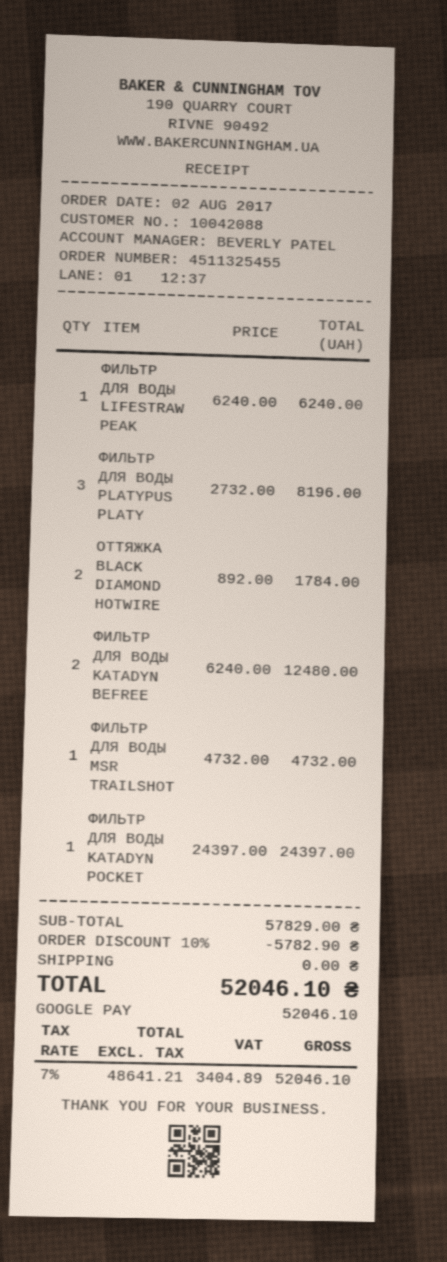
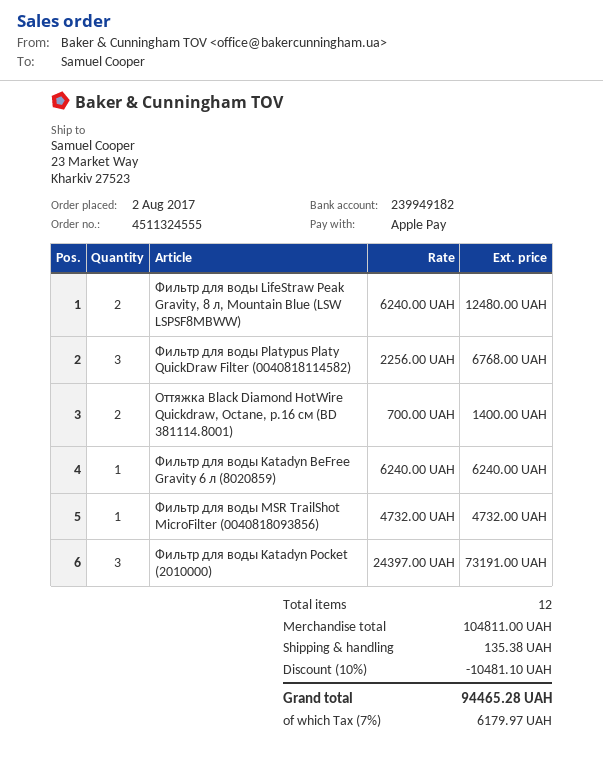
order number: 4511325455 -> 4511324555
payment method: Google Pay -> Apple Pay
ФИЛЬТР ДЛЯ ВОДЫ LIFESTRAW PEAK: 1 x 6240.00 = 6240.00 -> 2 x 6240.00 = 12480.00
ФИЛЬТР ДЛЯ ВОДЫ PLATYPUS PLATY: 3 x 2732.00 = 8196.00 -> 3 x 2256.00 = 6768.00
ОТТЯЖКА BLACK DIAMOND HOTWIRE: 2 x 892.00 = 1784.00 -> 2 x 700.00 = 1400.00
ФИЛЬТР ДЛЯ ВОДЫ KATADYN BEFREE: 2 x 6240.00 = 12480.00 -> 1 x 6240.00 = 6240.00
ФИЛЬТР ДЛЯ ВОДЫ KATADYN POCKET: 1 x 24397.00 = 24397.00 -> 3 x 24397.00 = 73191.00
subtotal: 57829.00 -> 104811.00
discount: 10% = 5782.90 -> 10% = 10481.10
shipping: 0.00 -> 135.38
tax: 7% = 3404.89 -> 7% = 6179.97
total: 52046.10 -> 94465.28

